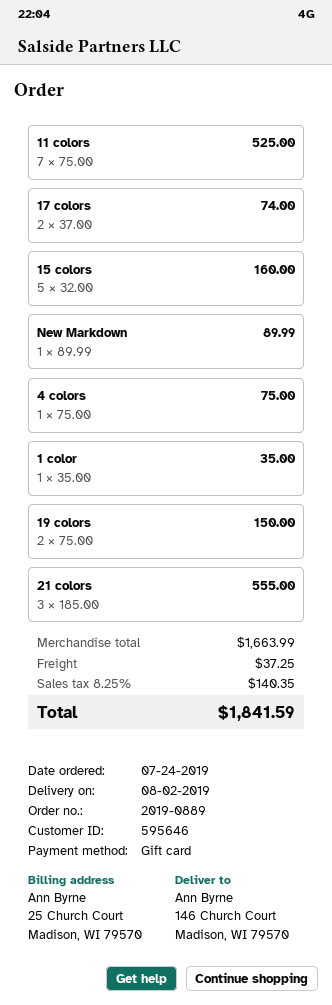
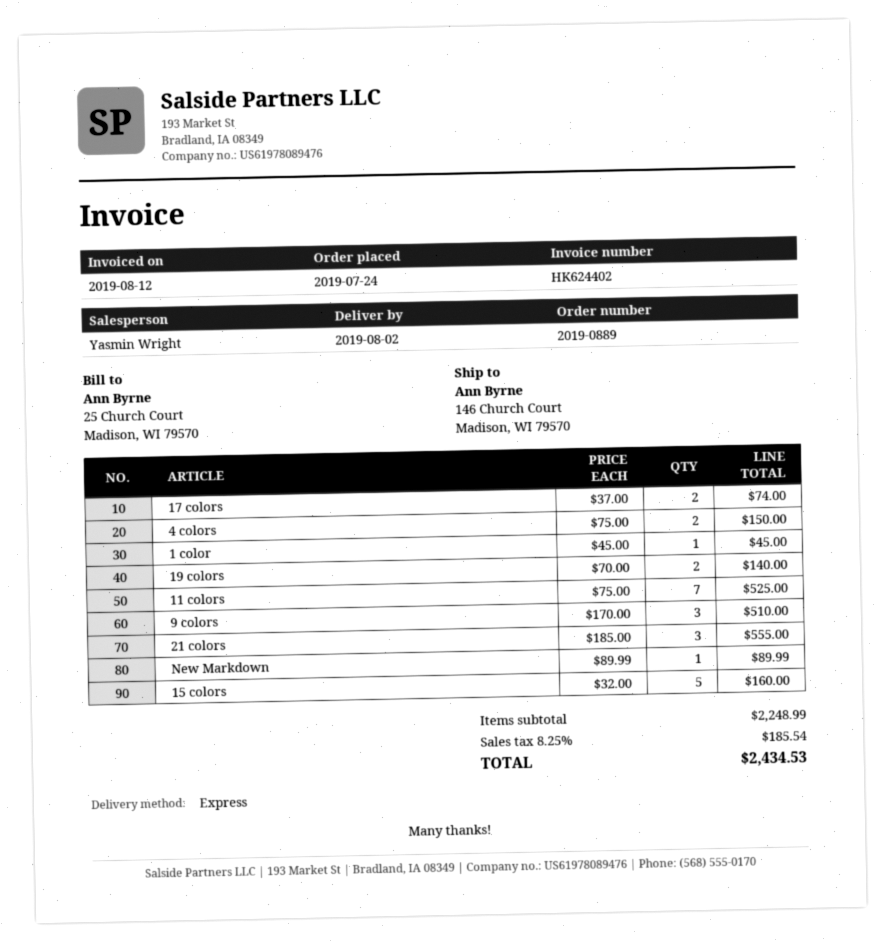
4 colors: 1 x 75.00 = 75.00 -> 2 x 75.00 = 150.00
1 color: 1 x 35.00 = 35.00 -> 1 x 45.00 = 45.00
19 colors: 2 x 75.00 = 150.00 -> 2 x 70.00 = 140.00
9 colors: none -> 3 x 170.00 = 510.00
subtotal: 1663.99 -> 2248.99
shipping: 37.25 -> none
tax: 8.25% = 140.35 -> 8.25% = 185.54
total: 1841.59 -> 2434.53

